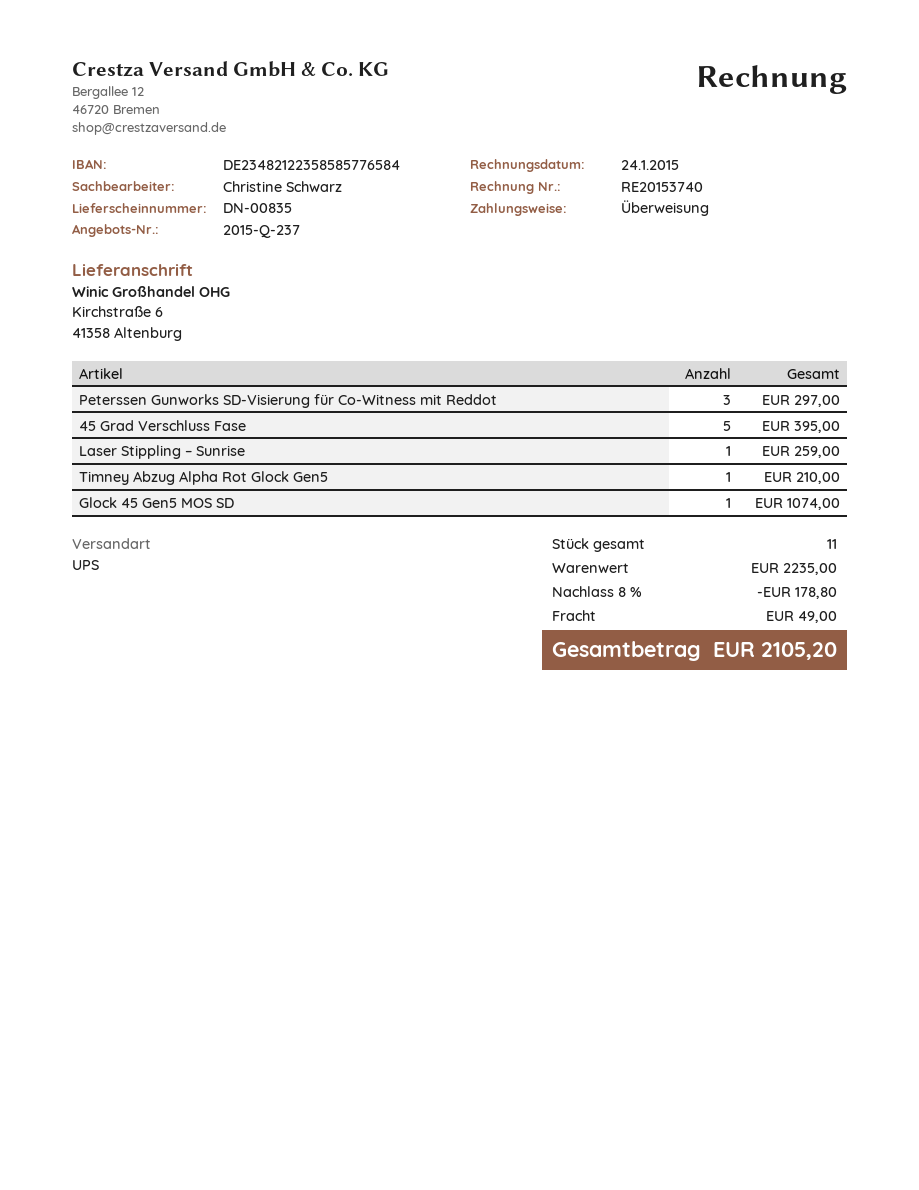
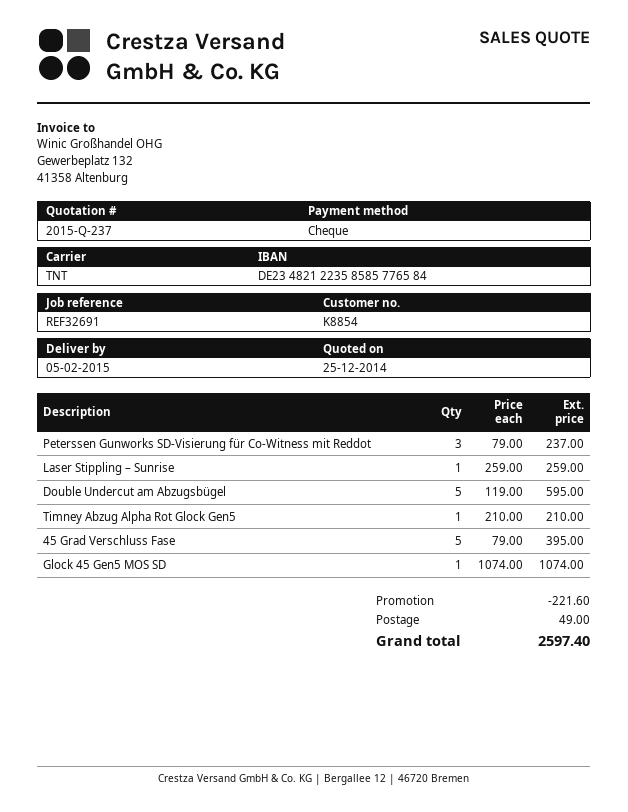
payment method: bank transfer -> cheque
shipping method: UPS -> TNT
Peterssen Gunworks SD-Visierung für Co-Witness mit Reddot: 3 for 297.00 -> 3 for 237.00
Double Undercut am Abzugsbügel: none -> 5 for 595.00
discount: 178.80 -> 221.60
total: 2105.20 -> 2597.40

